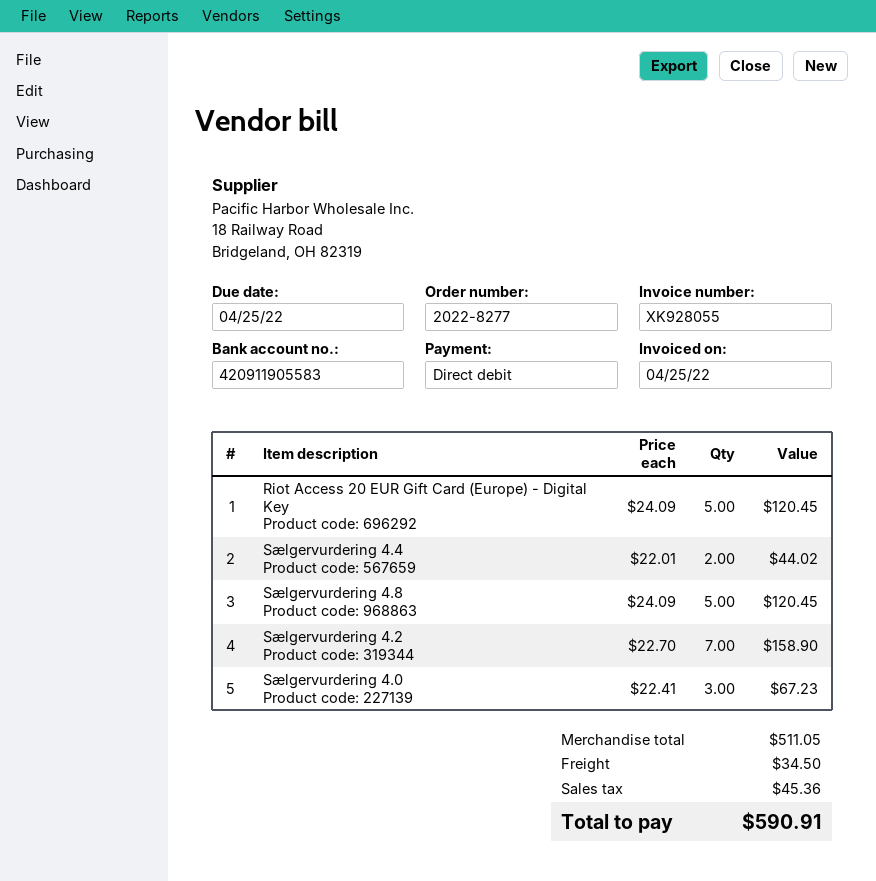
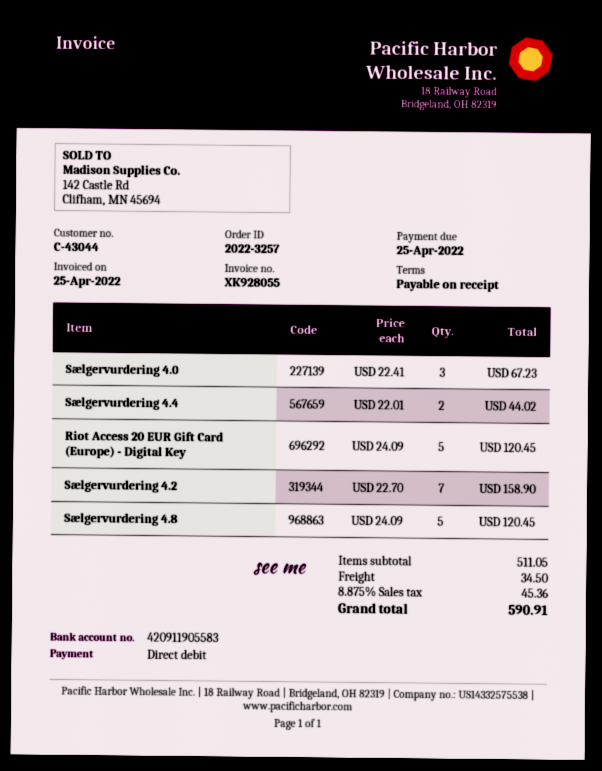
order number: 2022-8277 -> 2022-3257

